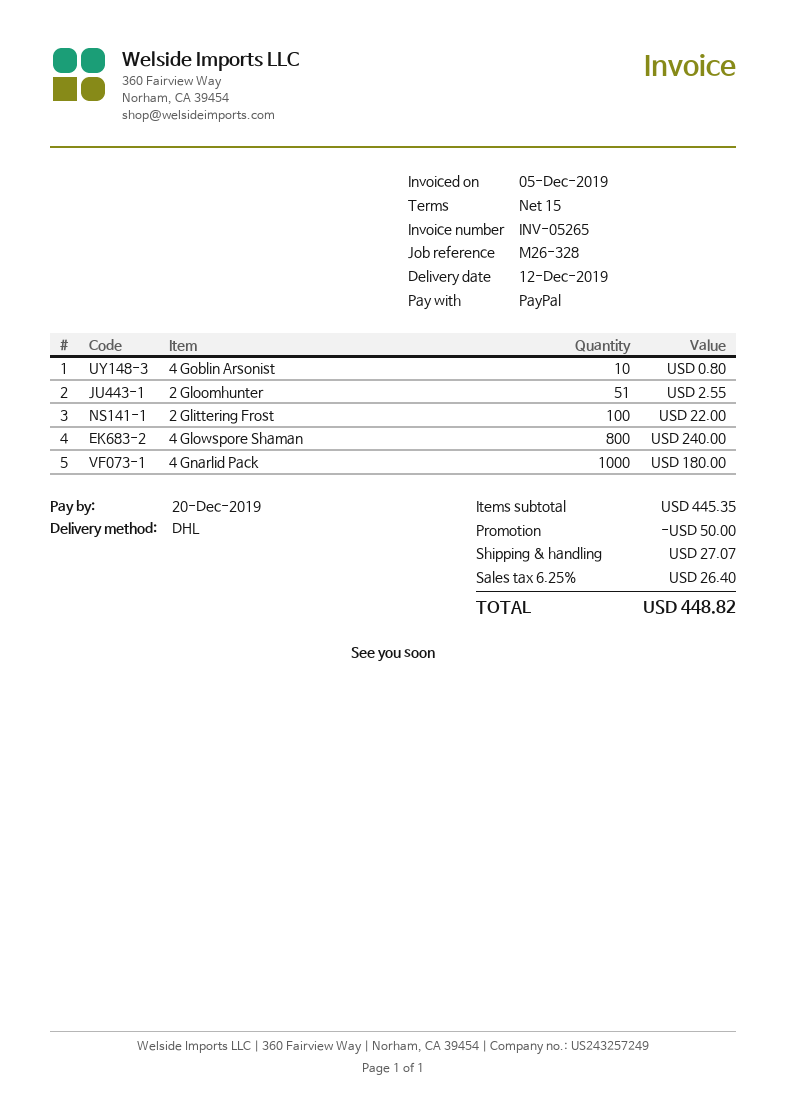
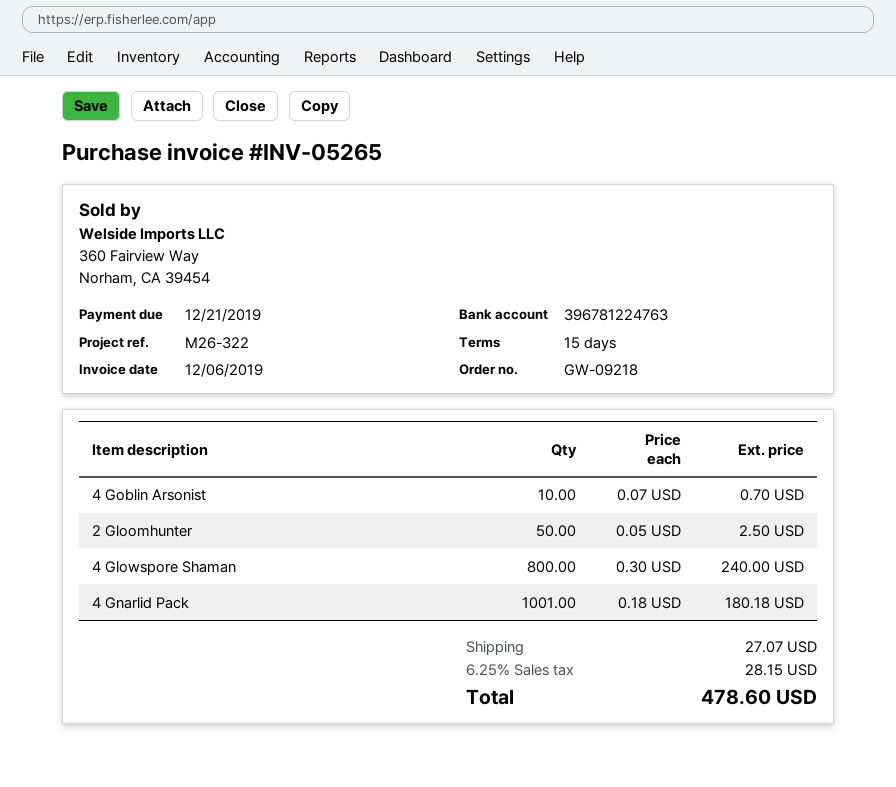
invoice date: 2019-12-05 -> 2019-12-06
due date: 2019-12-20 -> 2019-12-21
reference: M26-328 -> M26-322
4 Goblin Arsonist: 10 for 0.80 -> 10 for 0.70
2 Gloomhunter: 51 for 2.55 -> 50 for 2.50
2 Glittering Frost: 100 for 22.00 -> none
4 Gnarlid Pack: 1000 for 180.00 -> 1001 for 180.18
discount: 50.00 -> none
tax: 6.25% = 26.40 -> 6.25% = 28.15
total: 448.82 -> 478.60

